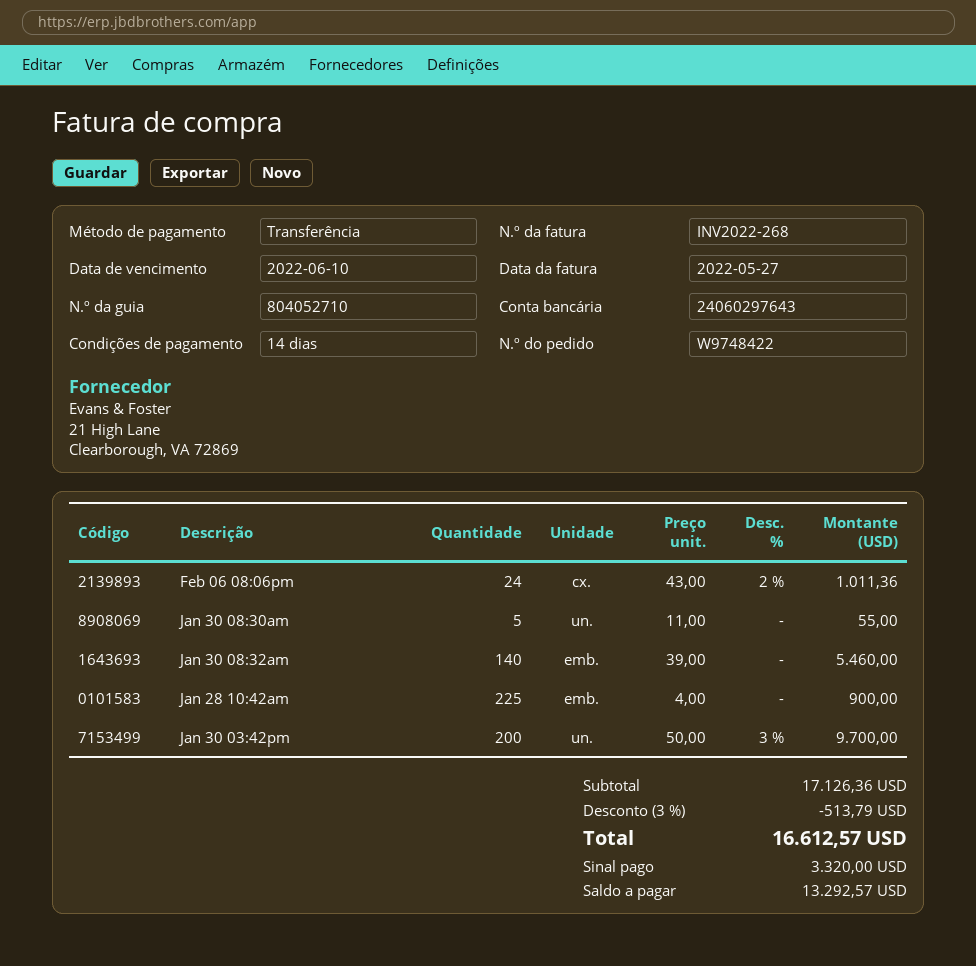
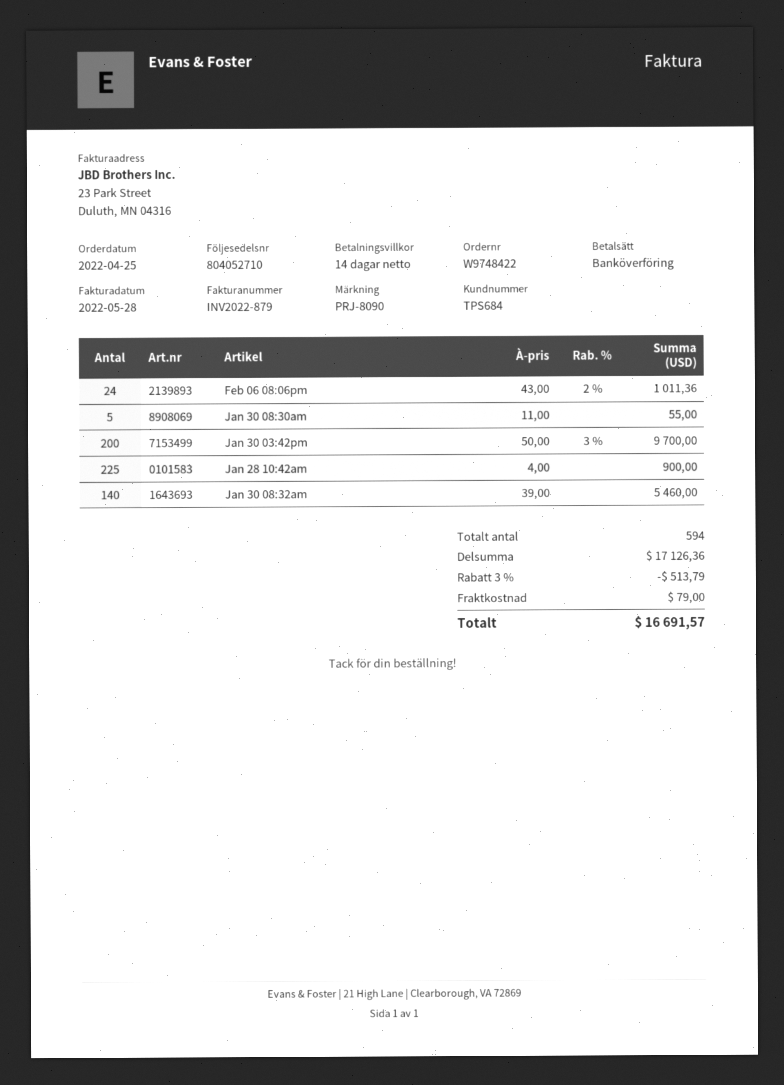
invoice number: INV2022-268 -> INV2022-879
invoice date: 2022-05-27 -> 2022-05-28
shipping: none -> 79.00
total: 16612.57 -> 16691.57

